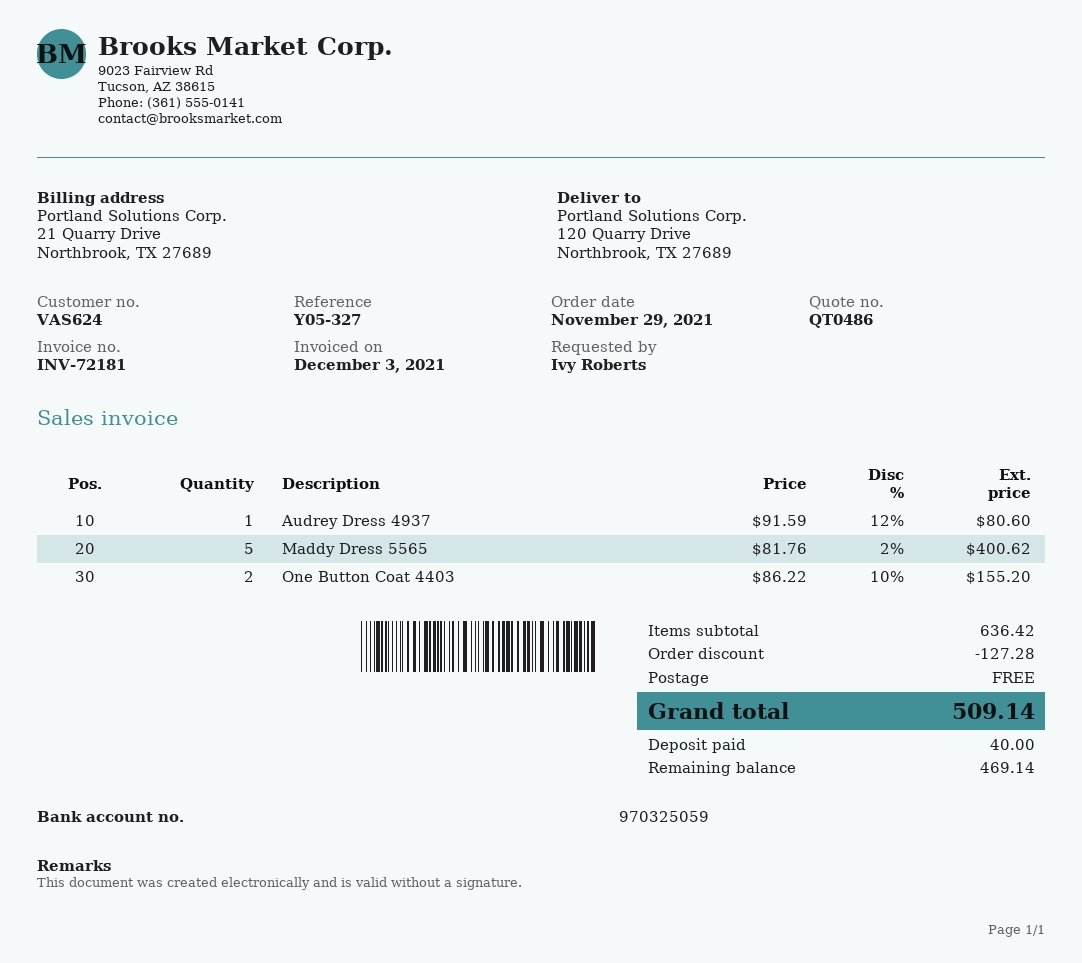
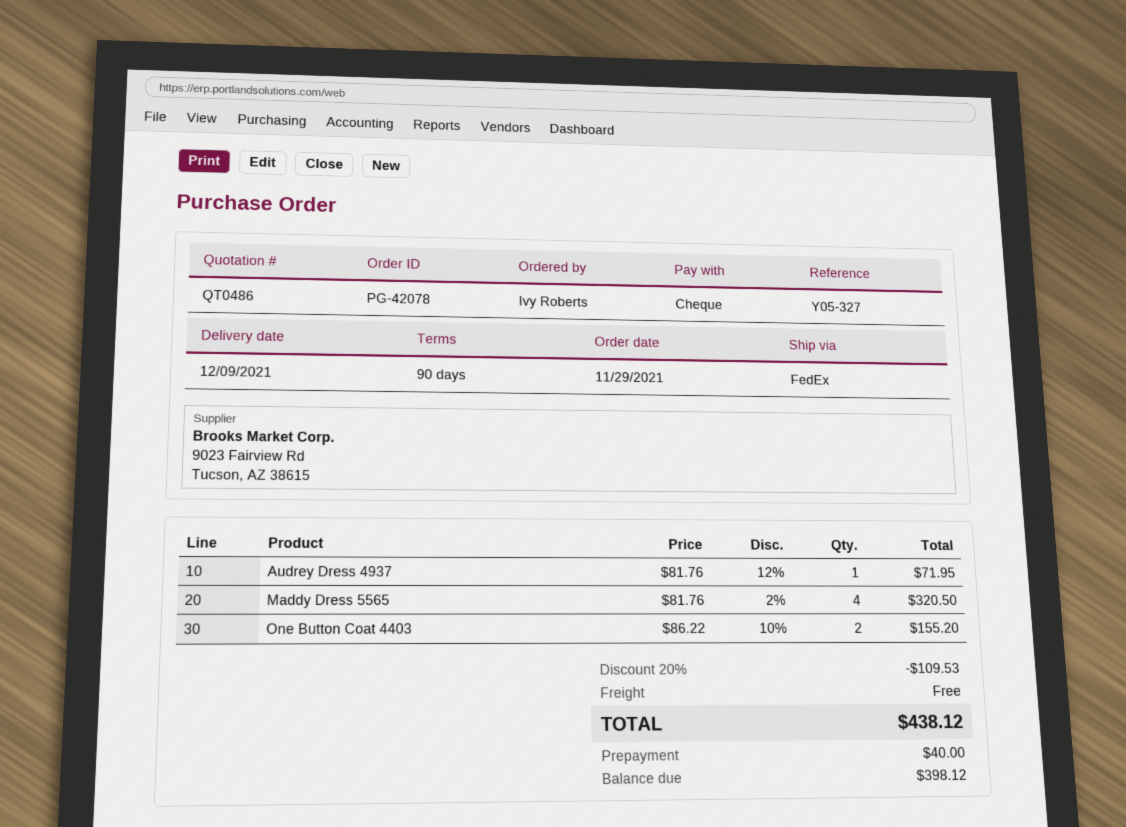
Audrey Dress 4937: 1 x 91.59 - 12% = 80.60 -> 1 x 81.76 - 12% = 71.95
Maddy Dress 5565: 5 x 81.76 - 2% = 400.62 -> 4 x 81.76 - 2% = 320.50
discount: 127.28 -> 109.53
total: 509.14 -> 438.12
balance: 469.14 -> 398.12

